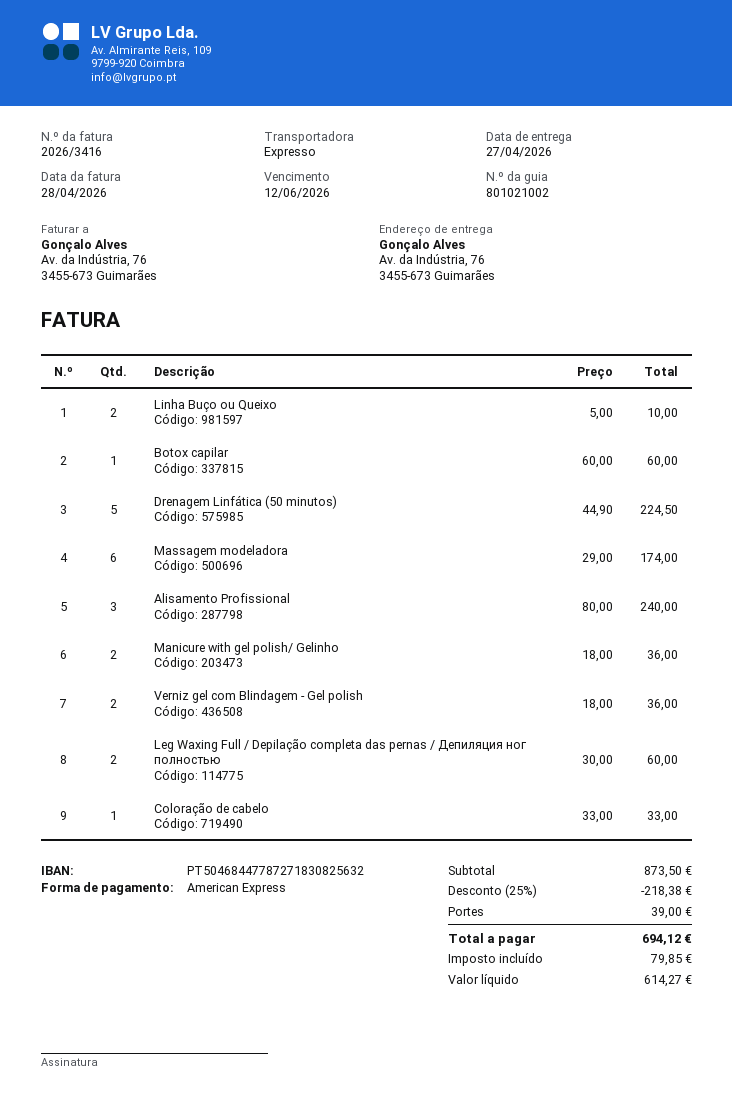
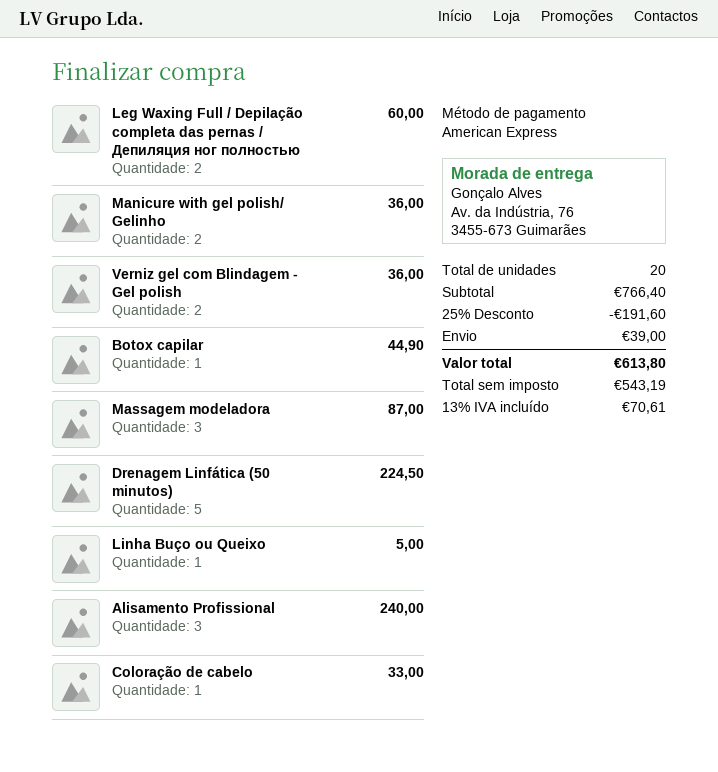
Linha Buço ou Queixo: 2 for 10.00 -> 1 for 5.00
Botox capilar: 1 for 60.00 -> 1 for 44.90
Massagem modeladora: 6 for 174.00 -> 3 for 87.00
subtotal: 873.50 -> 766.40
discount: 25% = 218.38 -> 25% = 191.60
net: 614.27 -> 543.19
tax: 79.85 -> 70.61
total: 694.12 -> 613.80

